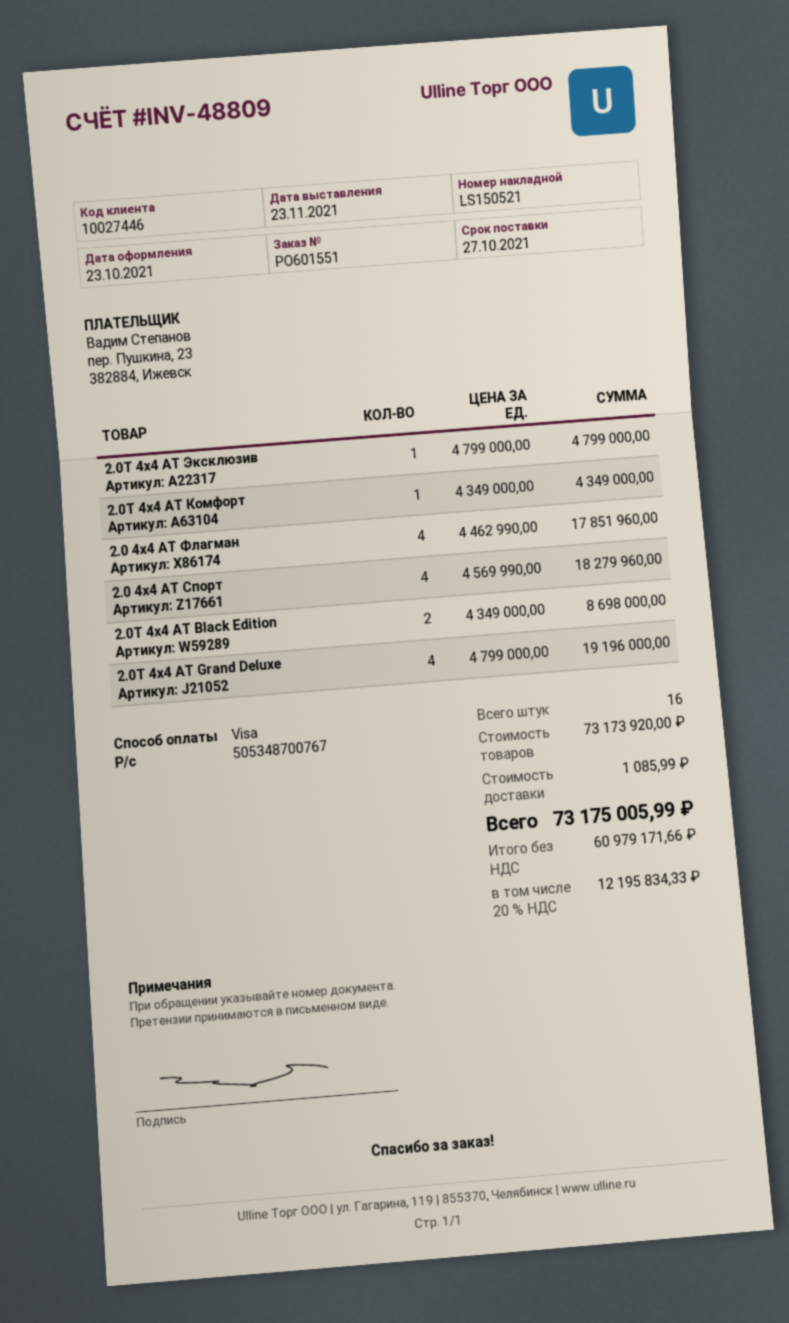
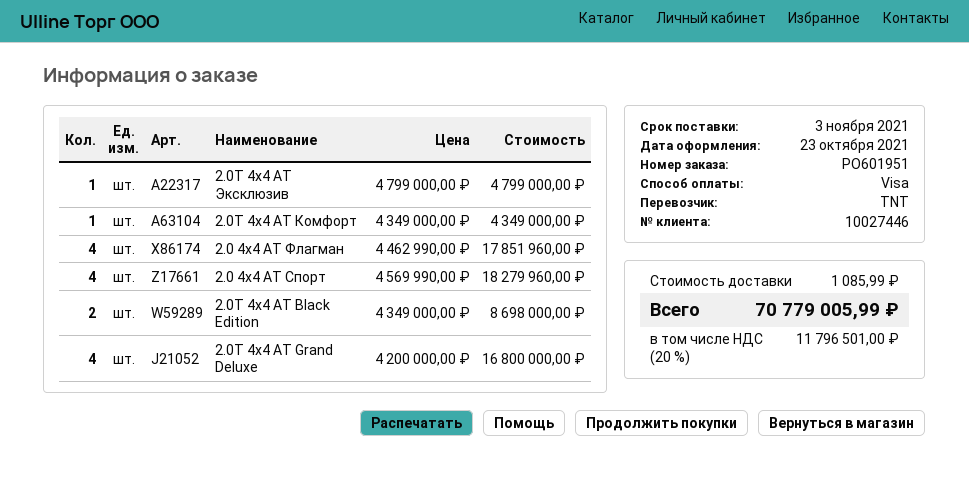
order number: PO601551 -> PO601951
delivery date: 2021-10-27 -> 2021-11-03
2.0T 4x4 AT Grand Deluxe: 4 x 4799000.00 = 19196000.00 -> 4 x 4200000.00 = 16800000.00
tax: 20% = 12195834.33 -> 20% = 11796501.00
total: 73175005.99 -> 70779005.99

